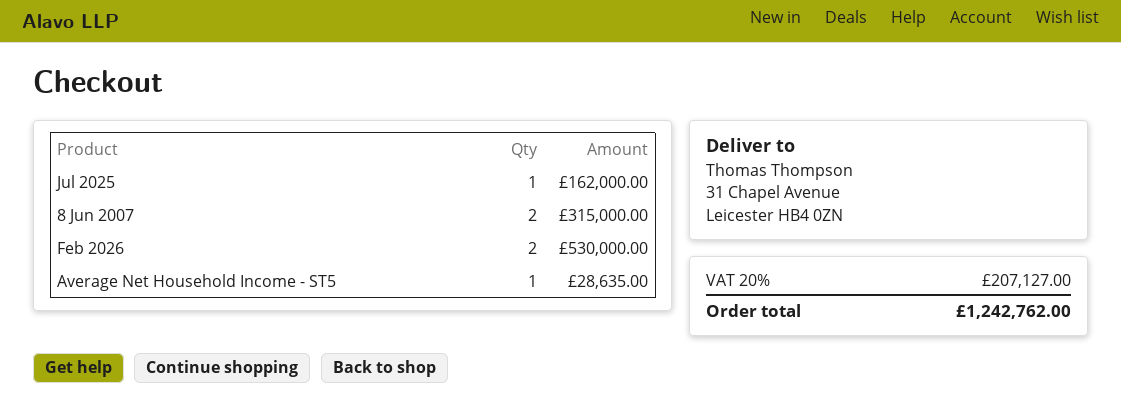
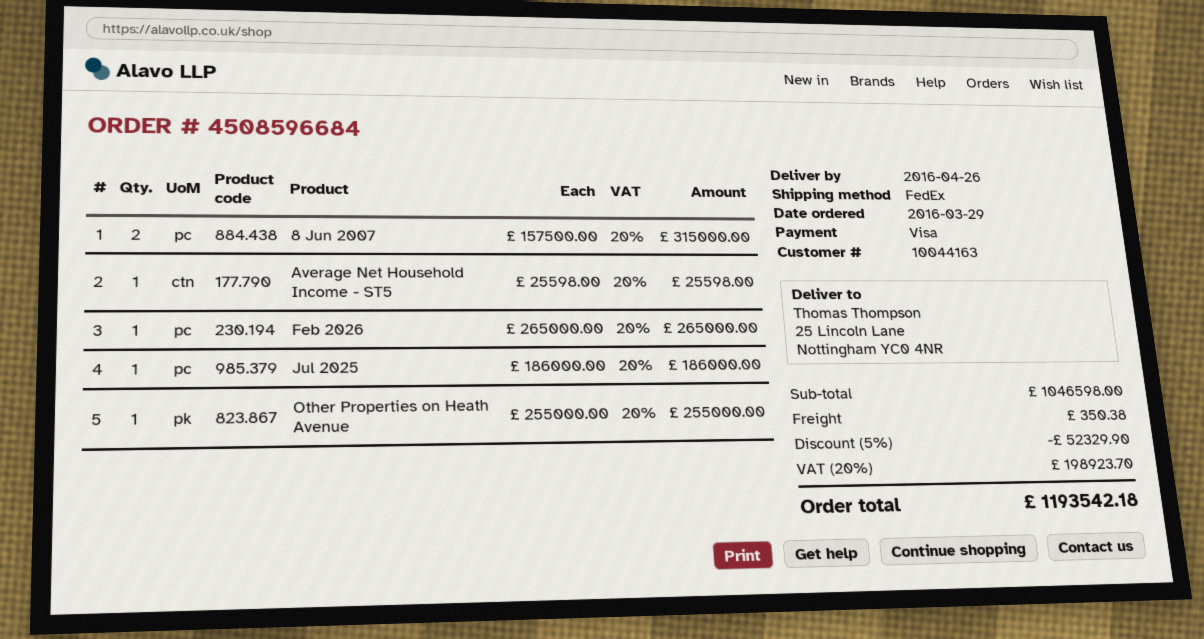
ship to: 31 Chapel Avenue, Leicester HB4 0ZN -> 25 Lincoln Lane, Nottingham YC0 4NR
Jul 2025: 1 for 162000.00 -> 1 for 186000.00
Feb 2026: 2 for 530000.00 -> 1 for 265000.00
Average Net Household Income - ST5: 1 for 28635.00 -> 1 for 25598.00
Other Properties on Heath Avenue: none -> 1 for 255000.00
discount: none -> 5% = 52329.90
shipping: none -> 350.38
tax: 20% = 207127.00 -> 20% = 198923.70
total: 1242762.00 -> 1193542.18

